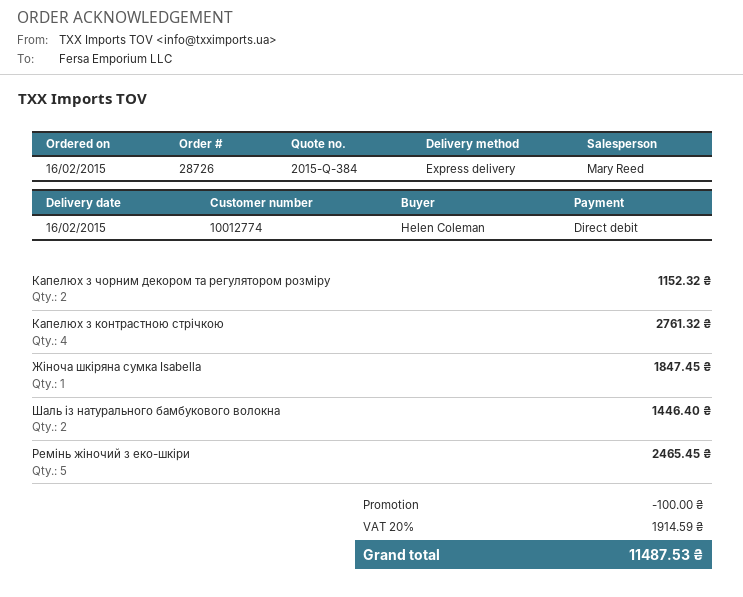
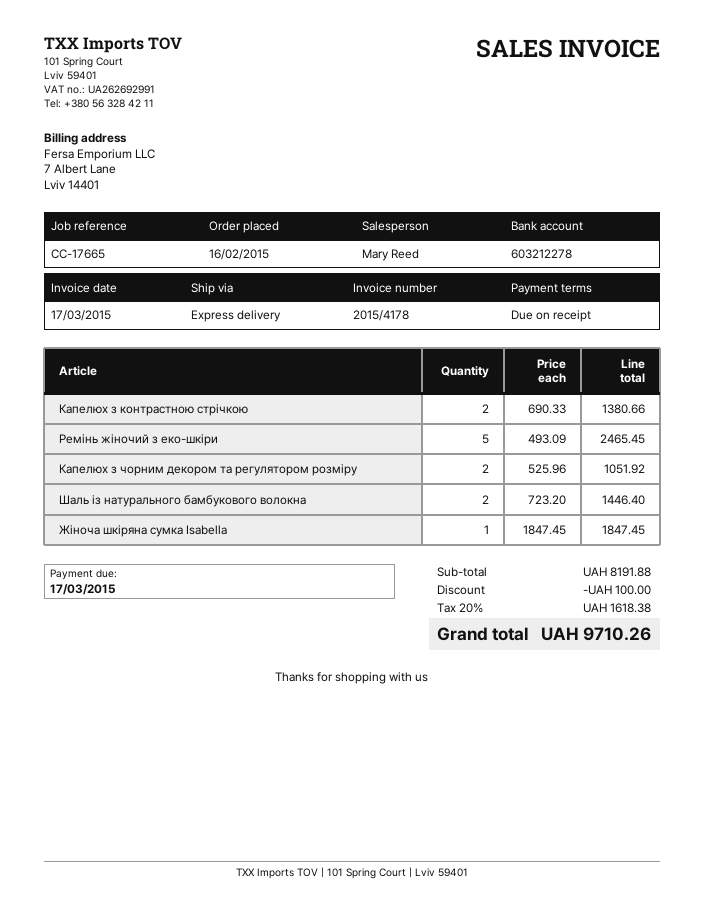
Капелюх з чорним декором та регулятором розміру: 2 for 1152.32 -> 2 for 1051.92
Капелюх з контрастною стрічкою: 4 for 2761.32 -> 2 for 1380.66
tax: 20% = 1914.59 -> 20% = 1618.38
total: 11487.53 -> 9710.26

